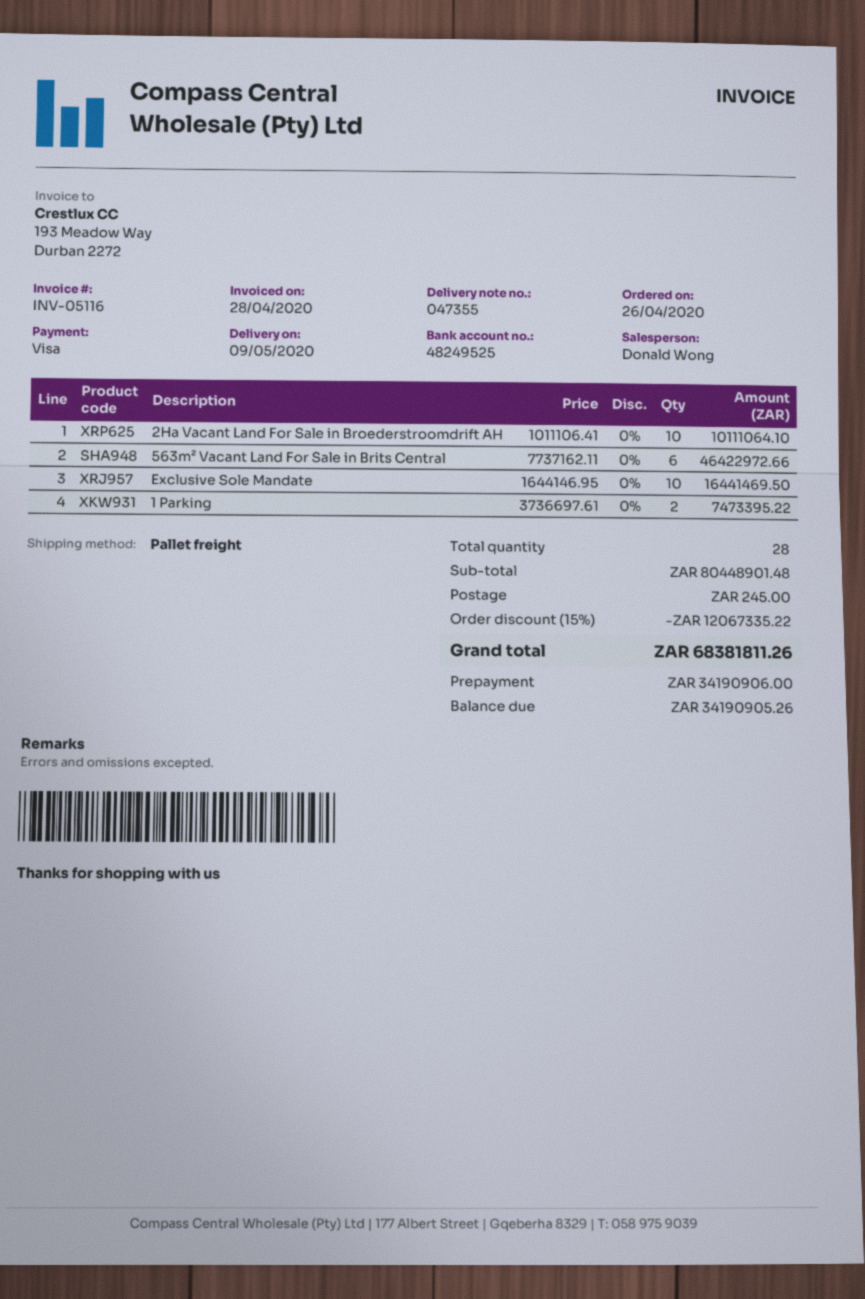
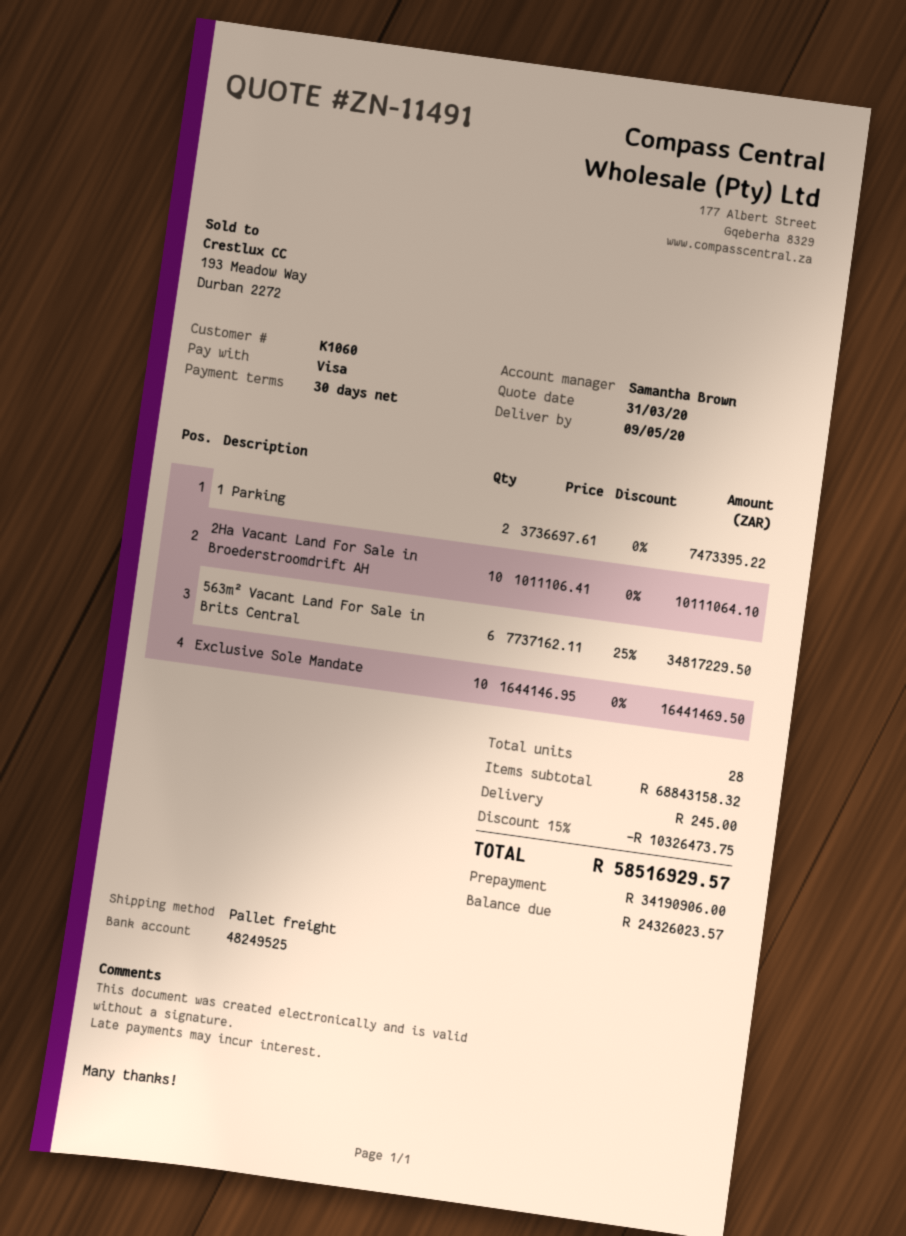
sales rep: Donald Wong -> Samantha Brown
563m² Vacant Land For Sale in Brits Central: 6 x 7737162.11 = 46422972.66 -> 6 x 7737162.11 - 25% = 34817229.50
subtotal: 80448901.48 -> 68843158.32
discount: 15% = 12067335.22 -> 15% = 10326473.75
total: 68381811.26 -> 58516929.57
balance: 34190905.26 -> 24326023.57

